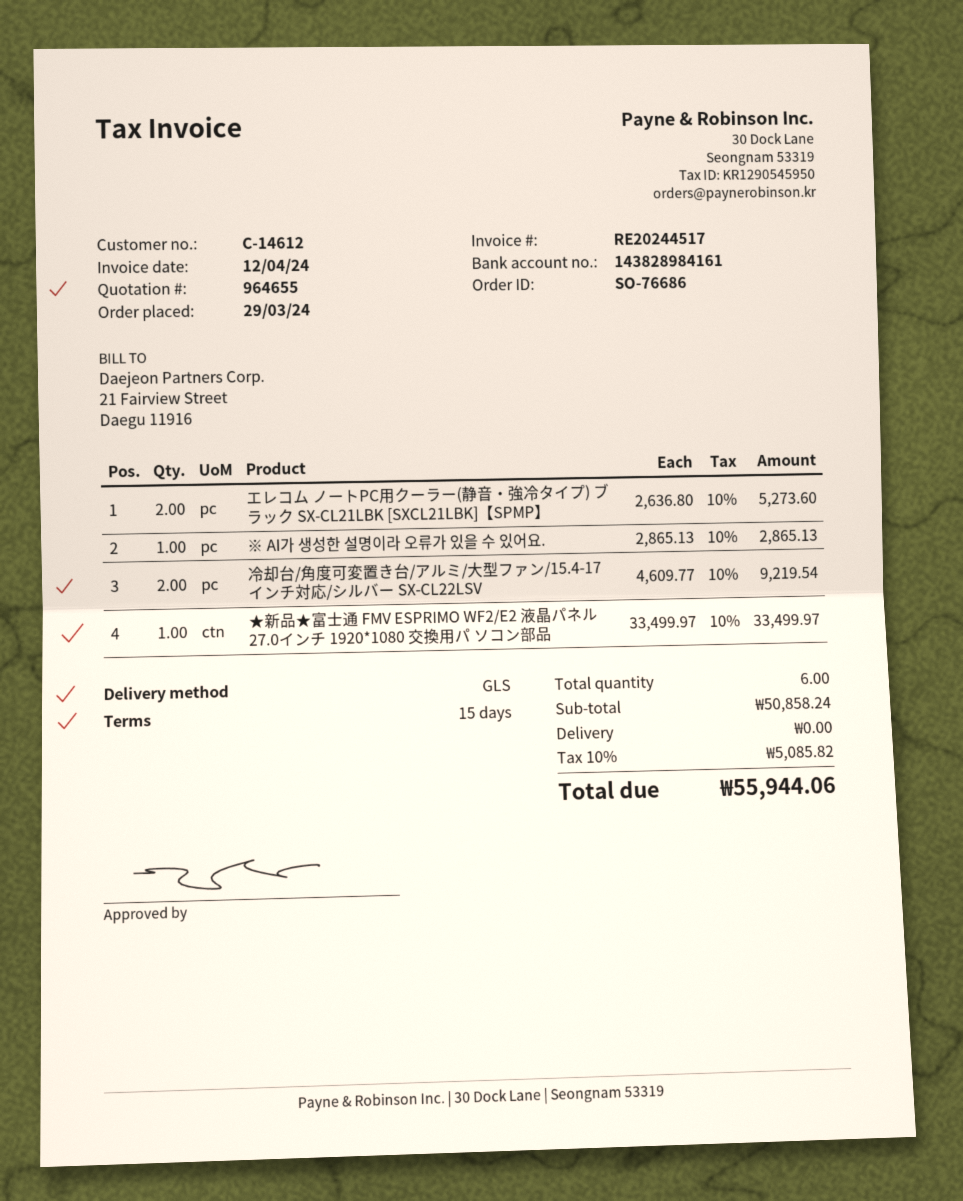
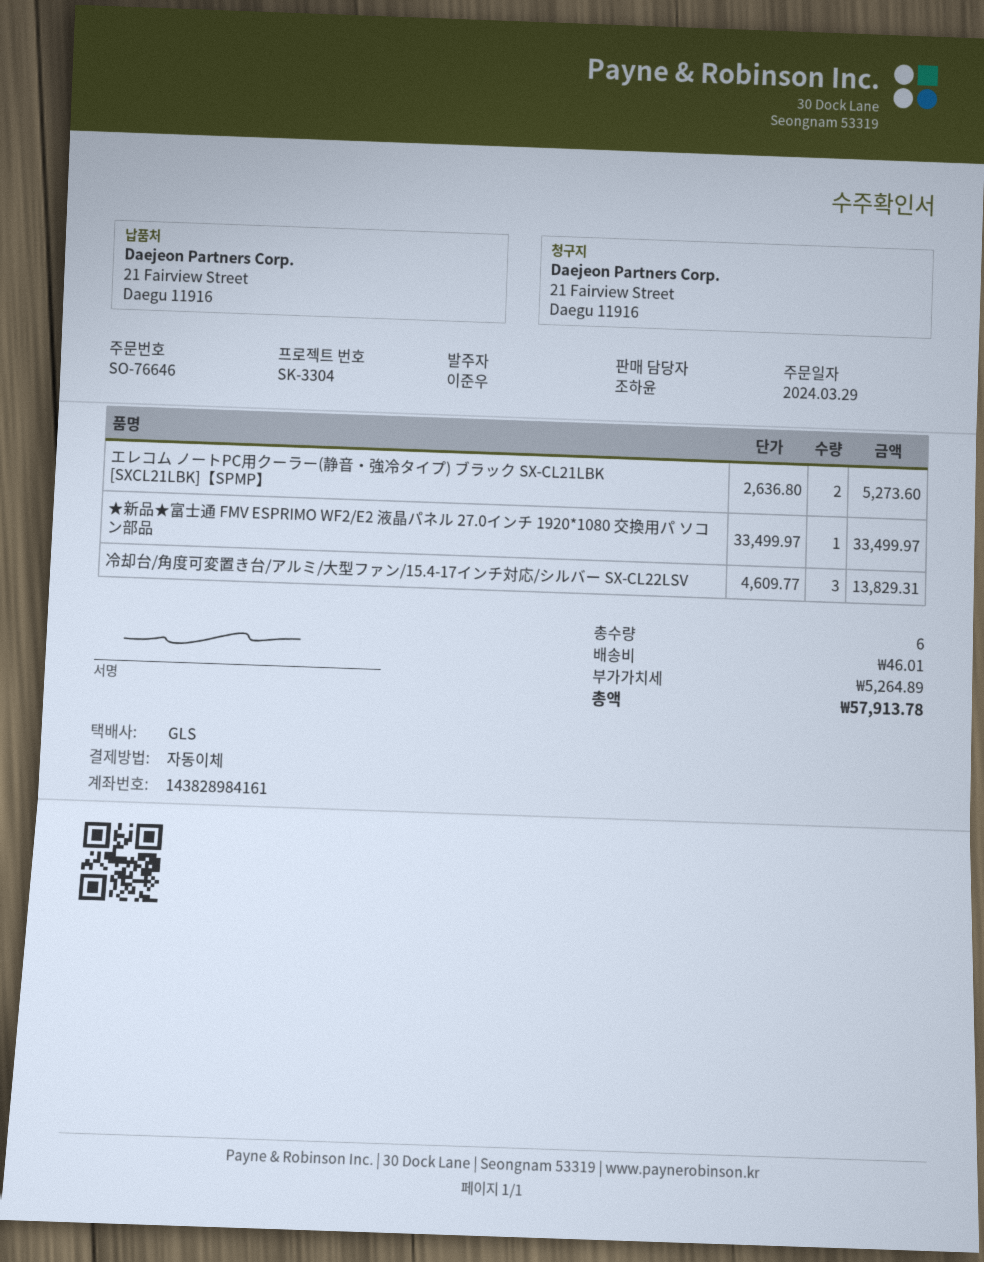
order number: SO-76686 -> SO-76646
※ AI가 생성한 설명이라 오류가 있을 수 있어요.: 1 x 2865.13 = 2865.13 -> none
冷却台/角度可変置き台/アルミ/大型ファン/15.4-17インチ対応/シルバー SX-CL22LSV: 2 x 4609.77 = 9219.54 -> 3 x 4609.77 = 13829.31
shipping: 0.00 -> 46.01
tax: 5085.82 -> 5264.89
total: 55944.06 -> 57913.78

